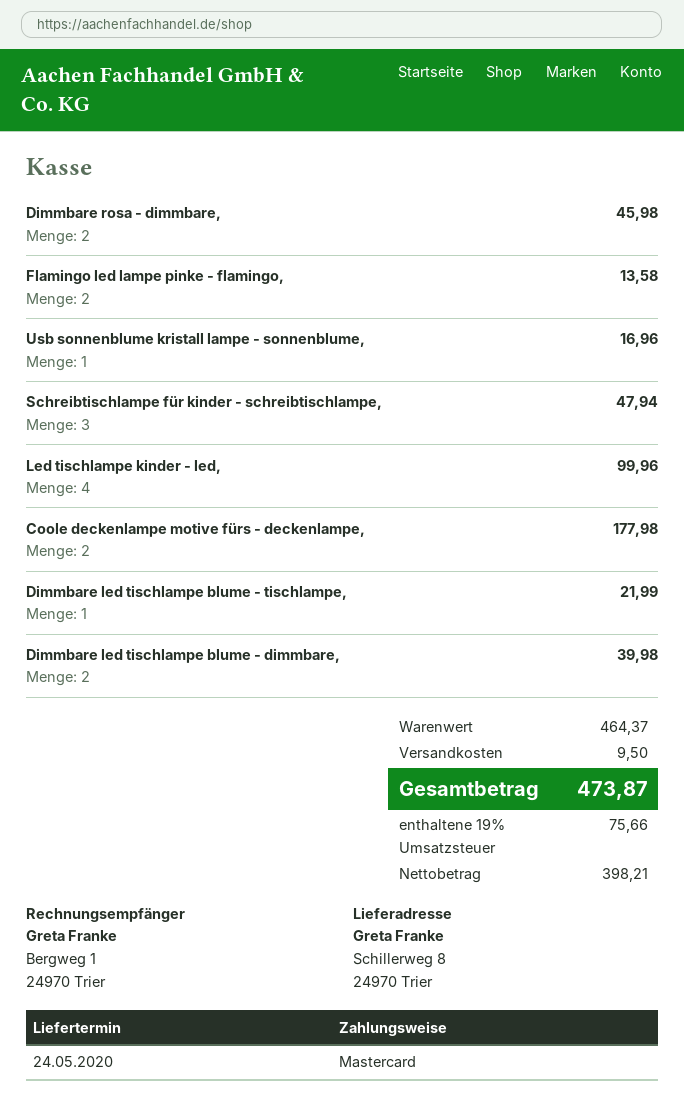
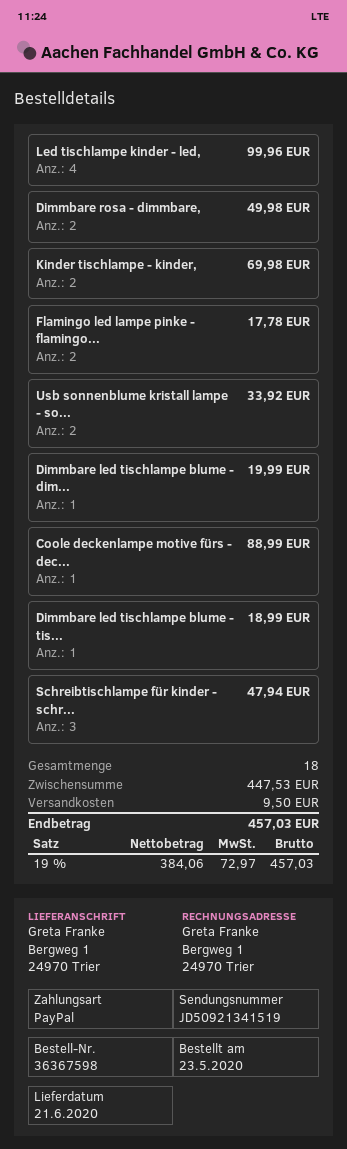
delivery date: 2020-05-24 -> 2020-06-21
payment method: Mastercard -> PayPal
ship to: Schillerweg 8, 24970 Trier -> Bergweg 1, 24970 Trier
Dimmbare rosa - dimmbare,: 2 for 45.98 -> 2 for 49.98
Flamingo led lampe pinke - flamingo,: 2 for 13.58 -> 2 for 17.78
Usb sonnenblume kristall lampe - sonnenblume,: 1 for 16.96 -> 2 for 33.92
Coole deckenlampe motive fürs - deckenlampe,: 2 for 177.98 -> 1 for 88.99
Dimmbare led tischlampe blume - tischlampe,: 1 for 21.99 -> 1 for 18.99
Dimmbare led tischlampe blume - dimmbare,: 2 for 39.98 -> 1 for 19.99
Kinder tischlampe - kinder,: none -> 2 for 69.98
subtotal: 464.37 -> 447.53
net: 398.21 -> 384.06
tax: 19% = 75.66 -> 19% = 72.97
total: 473.87 -> 457.03

